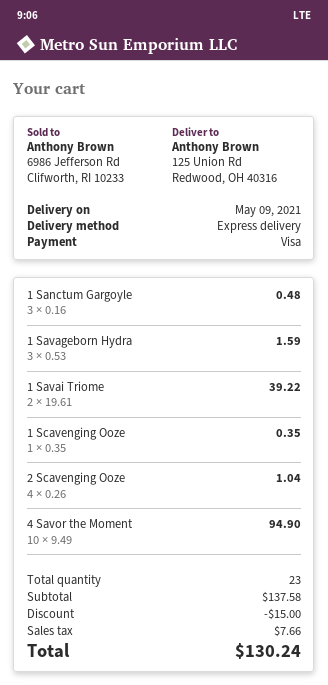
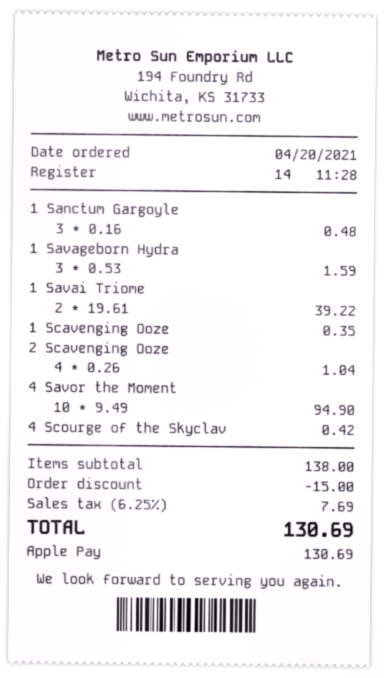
payment method: Visa -> Apple Pay
4 Scourge of the Skyclav: none -> 1 x 0.42 = 0.42
subtotal: 137.58 -> 138.00
tax: 7.66 -> 7.69
total: 130.24 -> 130.69

